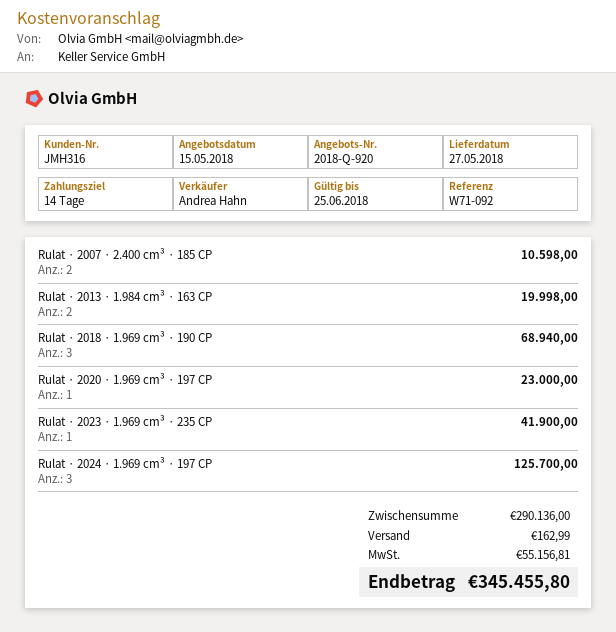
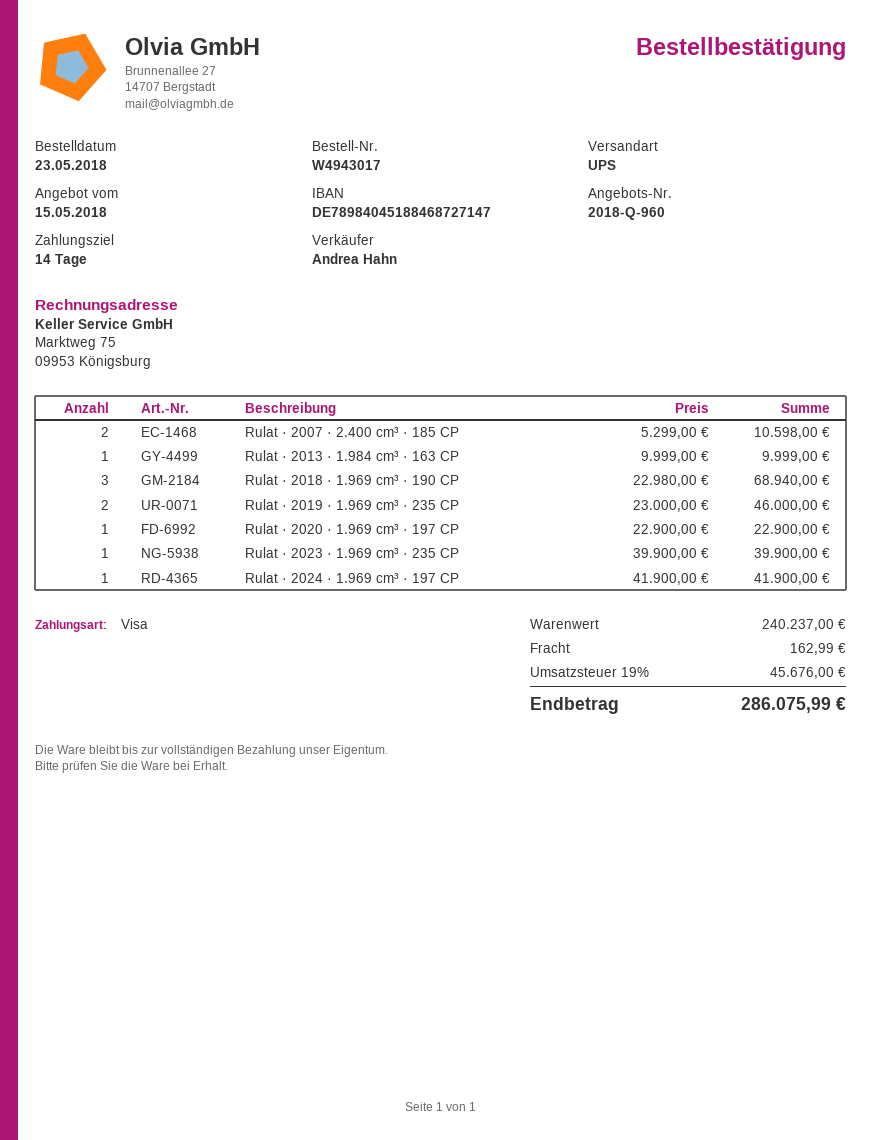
quote number: 2018-Q-920 -> 2018-Q-960
Rulat · 2013 · 1.984 cm³ · 163 CP: 2 for 19998.00 -> 1 for 9999.00
Rulat · 2020 · 1.969 cm³ · 197 CP: 1 for 23000.00 -> 1 for 22900.00
Rulat · 2023 · 1.969 cm³ · 235 CP: 1 for 41900.00 -> 1 for 39900.00
Rulat · 2024 · 1.969 cm³ · 197 CP: 3 for 125700.00 -> 1 for 41900.00
Rulat · 2019 · 1.969 cm³ · 235 CP: none -> 2 for 46000.00
subtotal: 290136.00 -> 240237.00
tax: 55156.81 -> 45676.00
total: 345455.80 -> 286075.99

